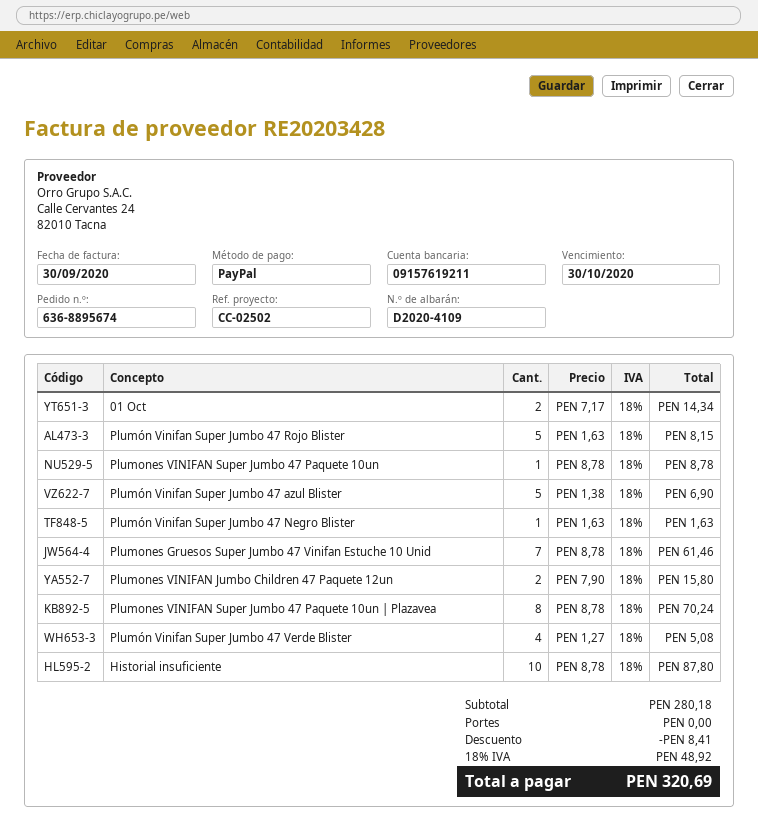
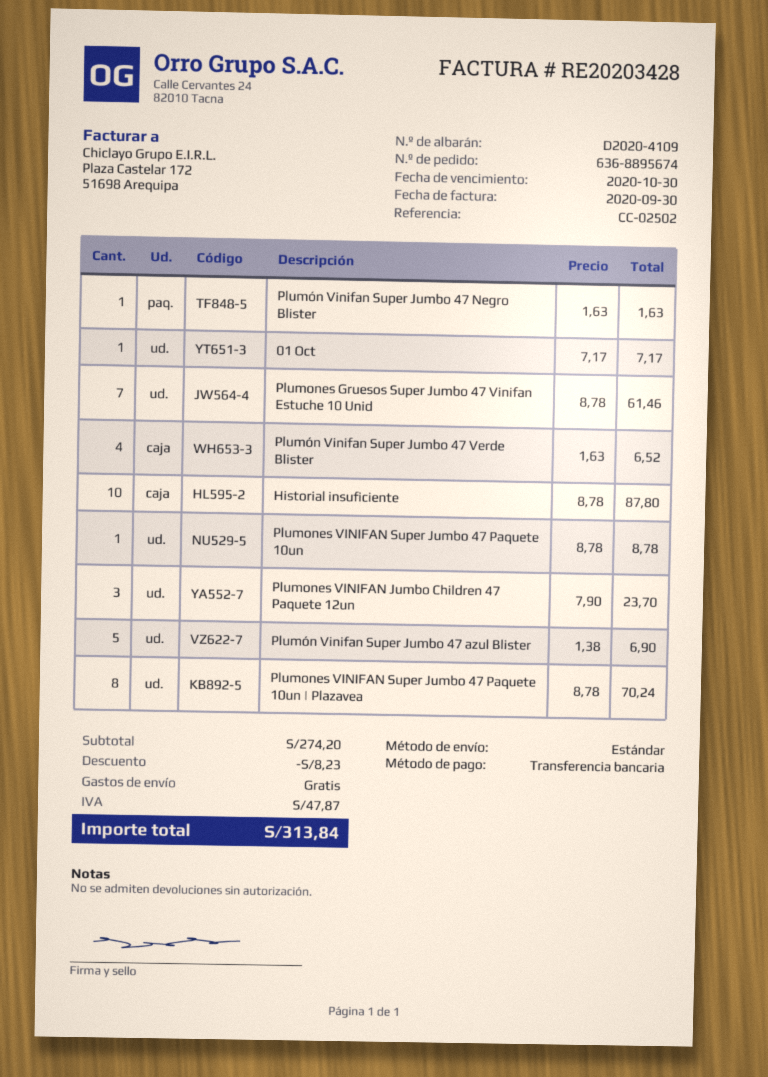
payment method: PayPal -> bank transfer
01 Oct: 2 x 7.17 = 14.34 -> 1 x 7.17 = 7.17
Plumón Vinifan Super Jumbo 47 Rojo Blister: 5 x 1.63 = 8.15 -> none
Plumones VINIFAN Jumbo Children 47 Paquete 12un: 2 x 7.90 = 15.80 -> 3 x 7.90 = 23.70
Plumón Vinifan Super Jumbo 47 Verde Blister: 4 x 1.27 = 5.08 -> 4 x 1.63 = 6.52
subtotal: 280.18 -> 274.20
discount: 8.41 -> 8.23
tax: 48.92 -> 47.87
total: 320.69 -> 313.84

